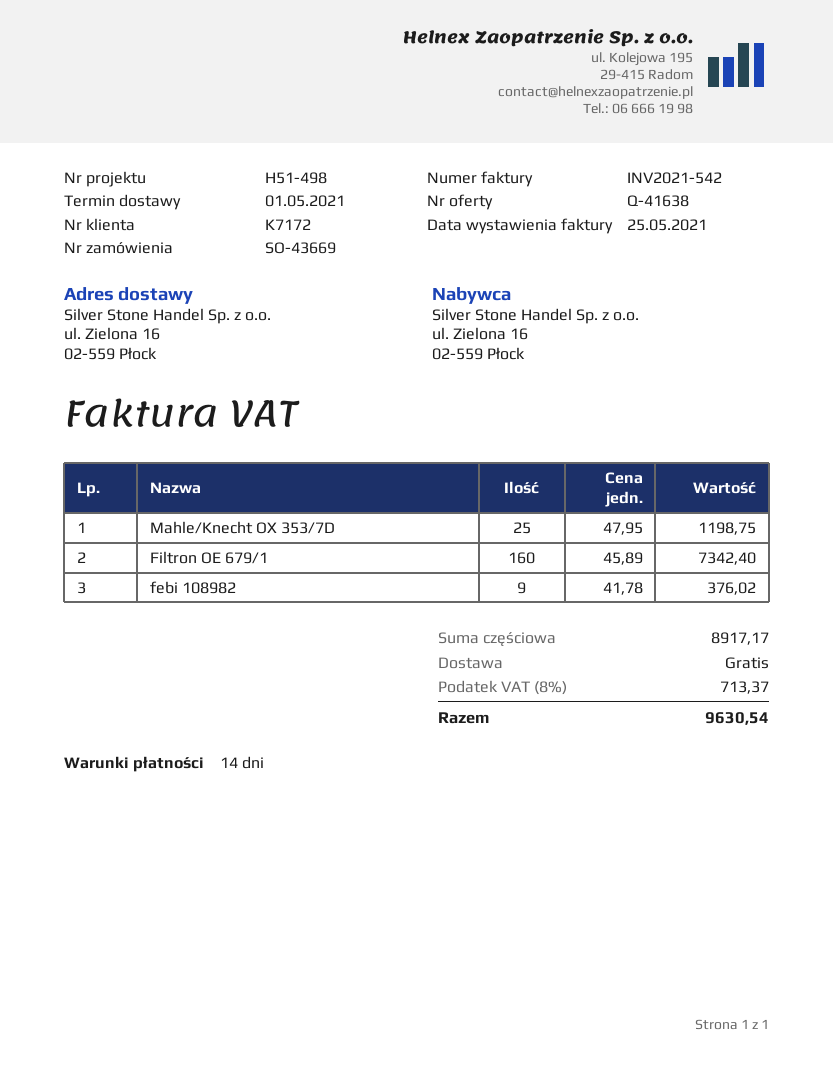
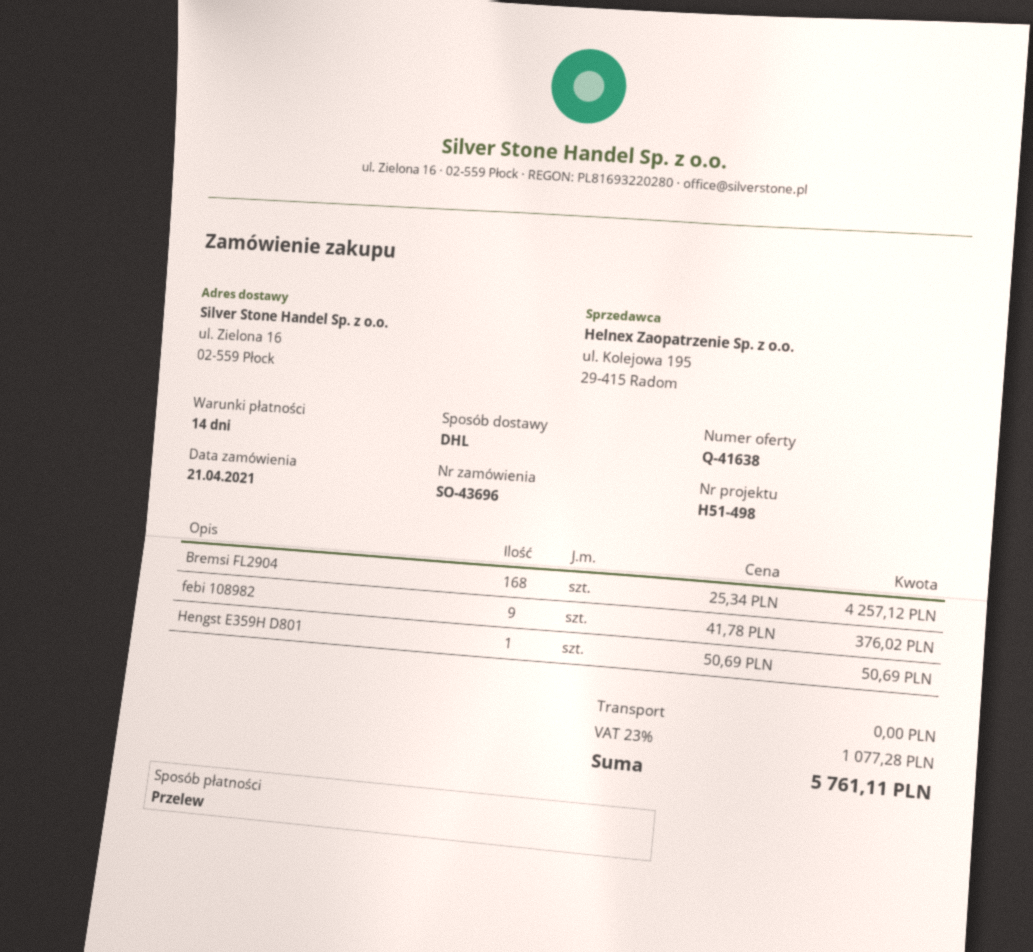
order number: SO-43669 -> SO-43696
Mahle/Knecht OX 353/7D: 25 x 47.95 = 1198.75 -> none
Filtron OE 679/1: 160 x 45.89 = 7342.40 -> none
Bremsi FL2904: none -> 168 x 25.34 = 4257.12
Hengst E359H D801: none -> 1 x 50.69 = 50.69
tax: 8% = 713.37 -> 23% = 1077.28
total: 9630.54 -> 5761.11

